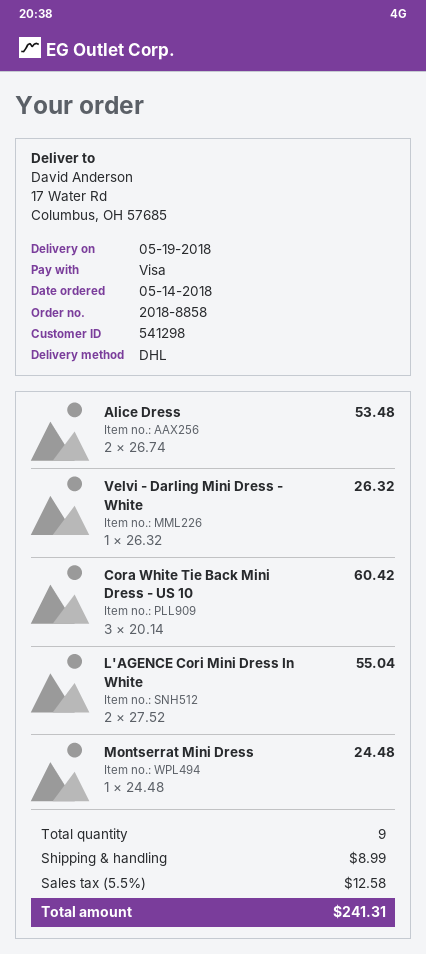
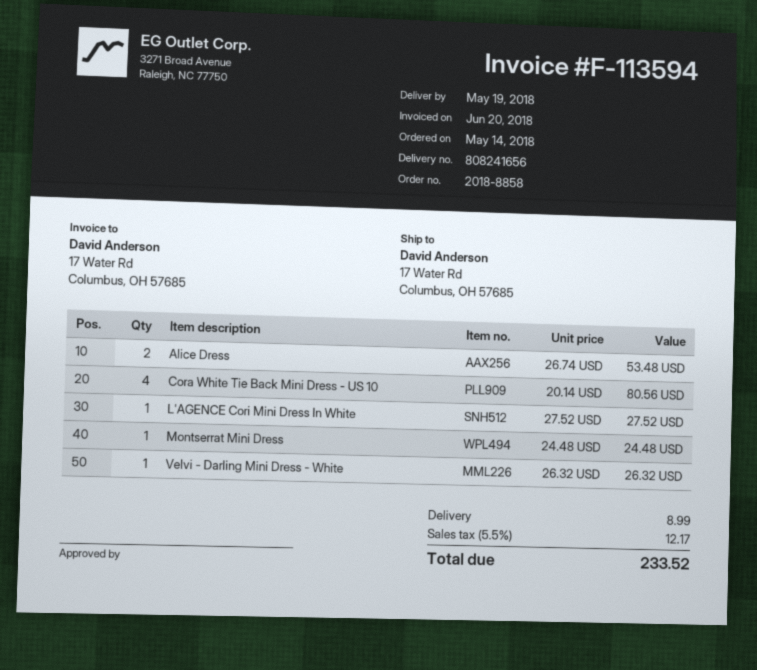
Cora White Tie Back Mini Dress - US 10: 3 x 20.14 = 60.42 -> 4 x 20.14 = 80.56
L'AGENCE Cori Mini Dress In White: 2 x 27.52 = 55.04 -> 1 x 27.52 = 27.52
tax: 5.5% = 12.58 -> 5.5% = 12.17
total: 241.31 -> 233.52

